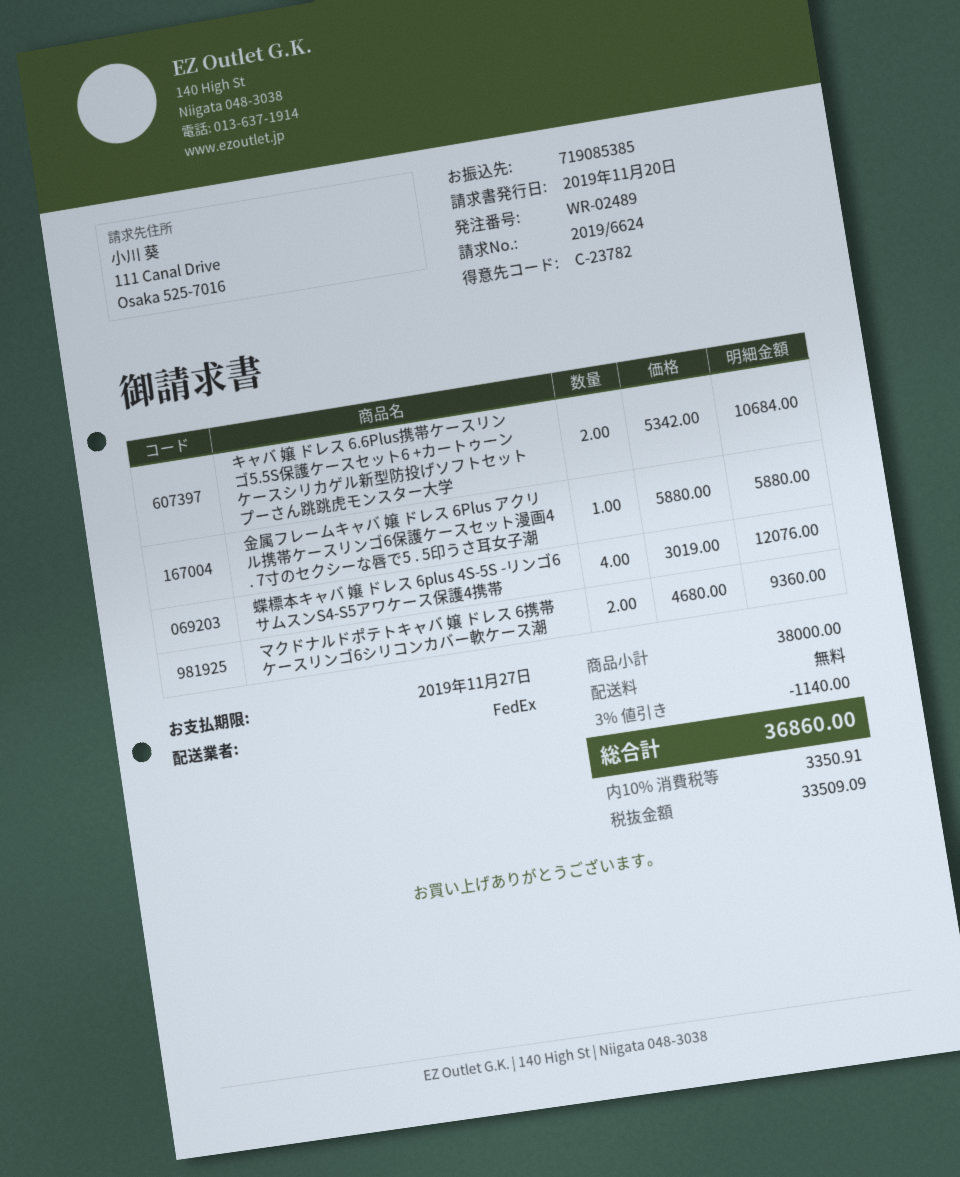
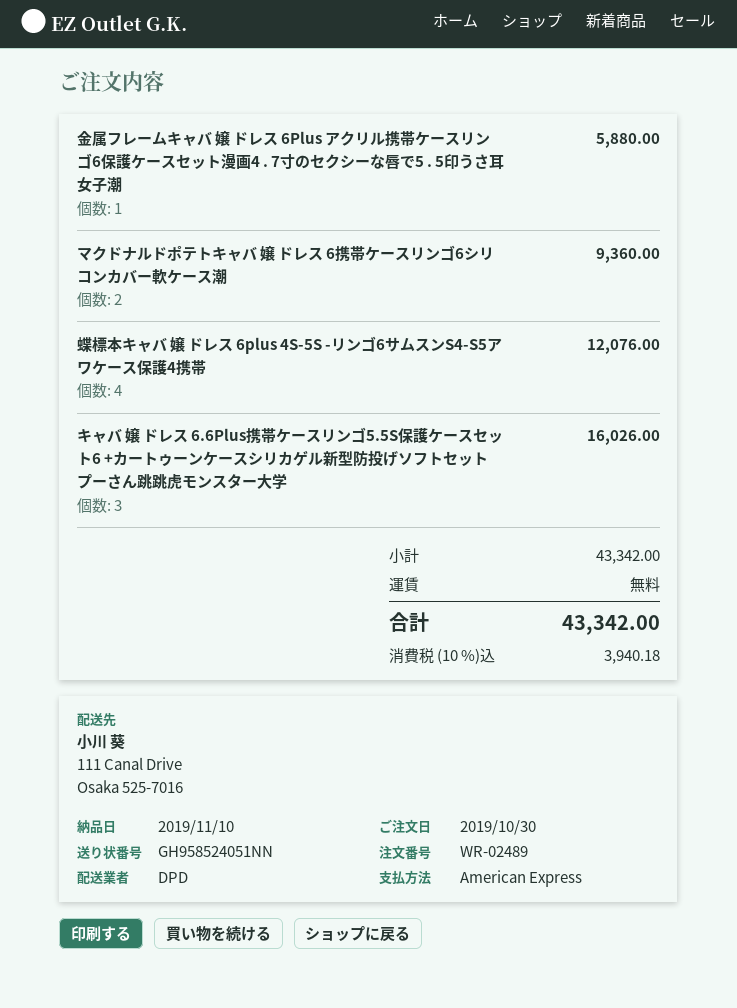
shipping method: FedEx -> DPD
キャバ 嬢 ドレス 6.6Plus携帯ケースリンゴ5.5S保護ケースセット6 +カートゥーンケースシリカゲル新型防投げソフトセットプーさん跳跳虎モンスター大学: 2 for 10684.00 -> 3 for 16026.00
subtotal: 38000.00 -> 43342.00
discount: 3% = 1140.00 -> none
tax: 10% = 3350.91 -> 10% = 3940.18
total: 36860.00 -> 43342.00

